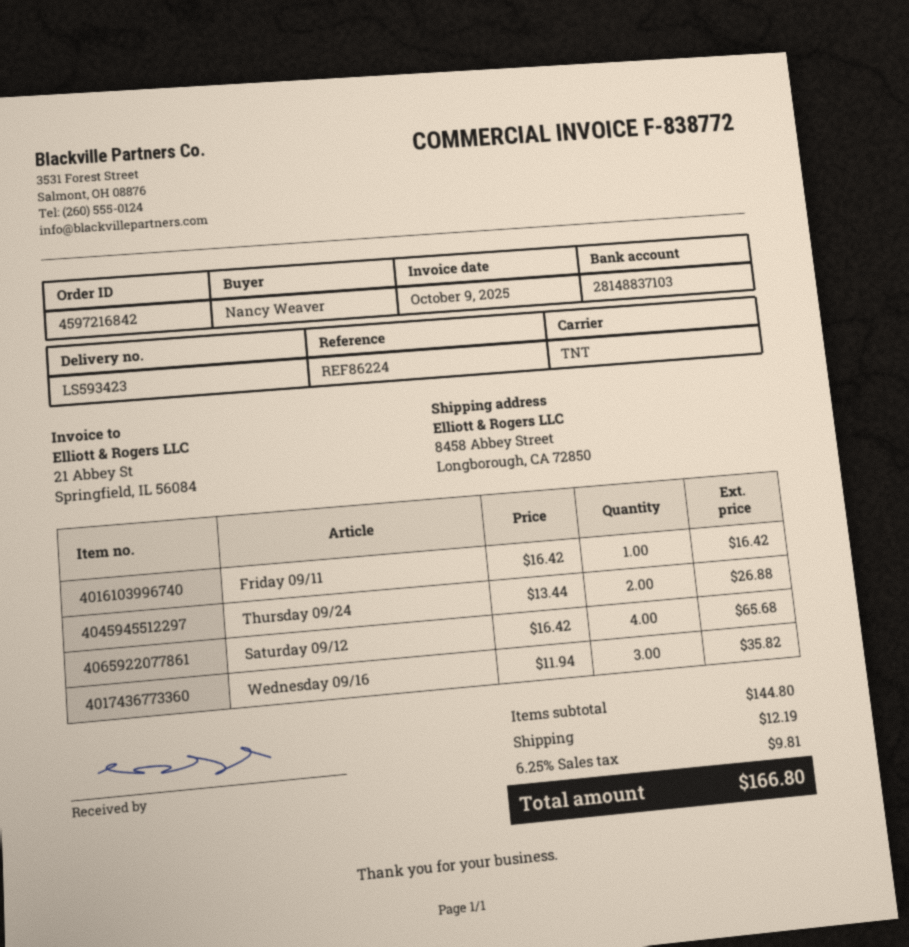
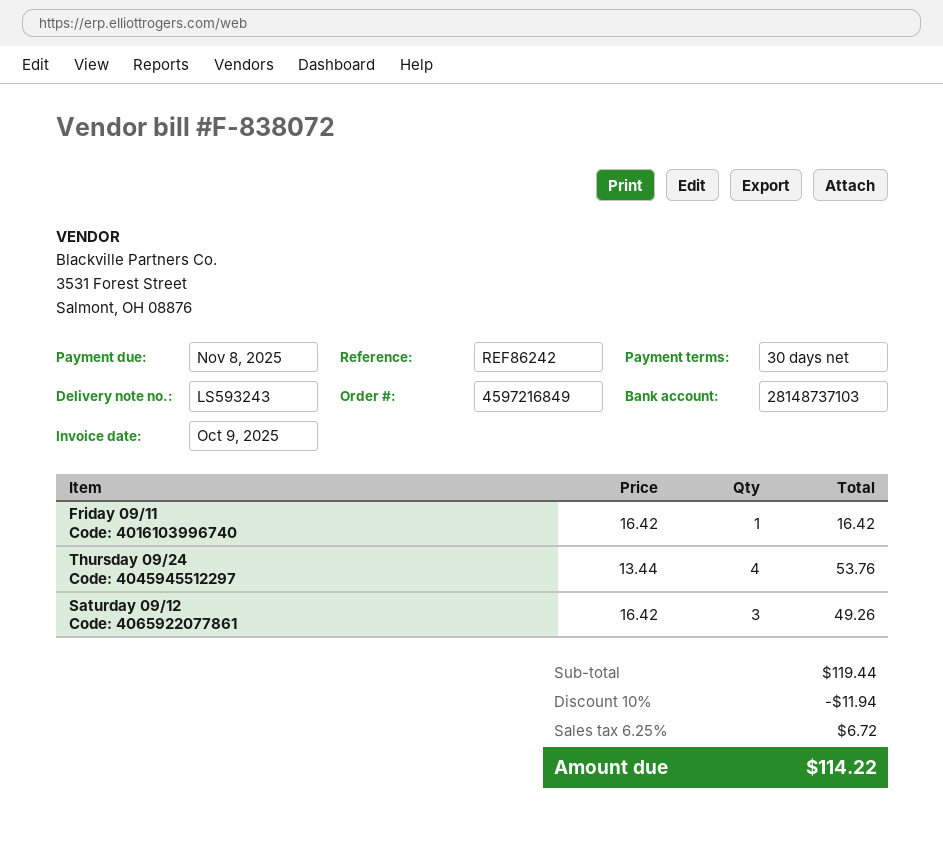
order number: 4597216842 -> 4597216849
delivery note number: LS593423 -> LS593243
invoice number: F-838772 -> F-838072
reference: REF86224 -> REF86242
bank account: 28148837103 -> 28148737103
Thursday 09/24: 2 x 13.44 = 26.88 -> 4 x 13.44 = 53.76
Saturday 09/12: 4 x 16.42 = 65.68 -> 3 x 16.42 = 49.26
Wednesday 09/16: 3 x 11.94 = 35.82 -> none
subtotal: 144.80 -> 119.44
discount: none -> 10% = 11.94
shipping: 12.19 -> none
tax: 6.25% = 9.81 -> 6.25% = 6.72
total: 166.80 -> 114.22

